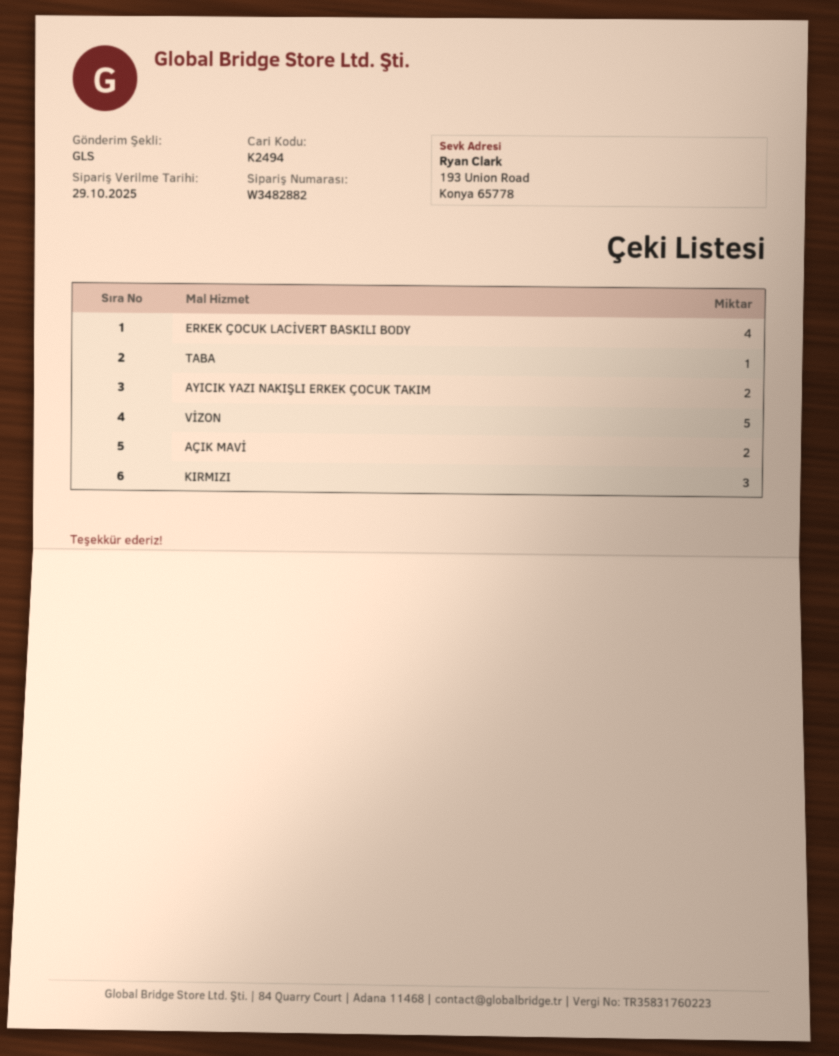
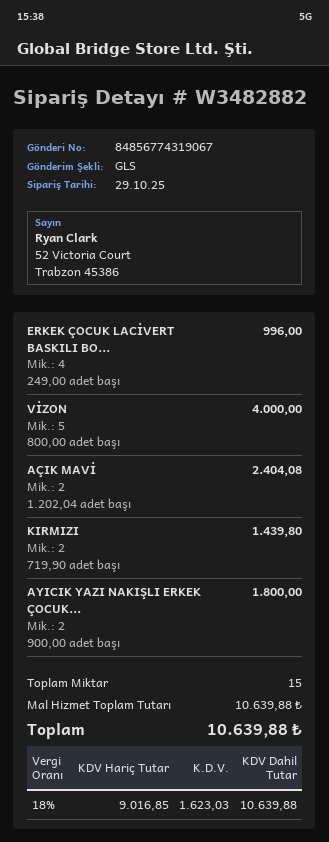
TABA: 1 -> none
KIRMIZI: 3 -> 2

